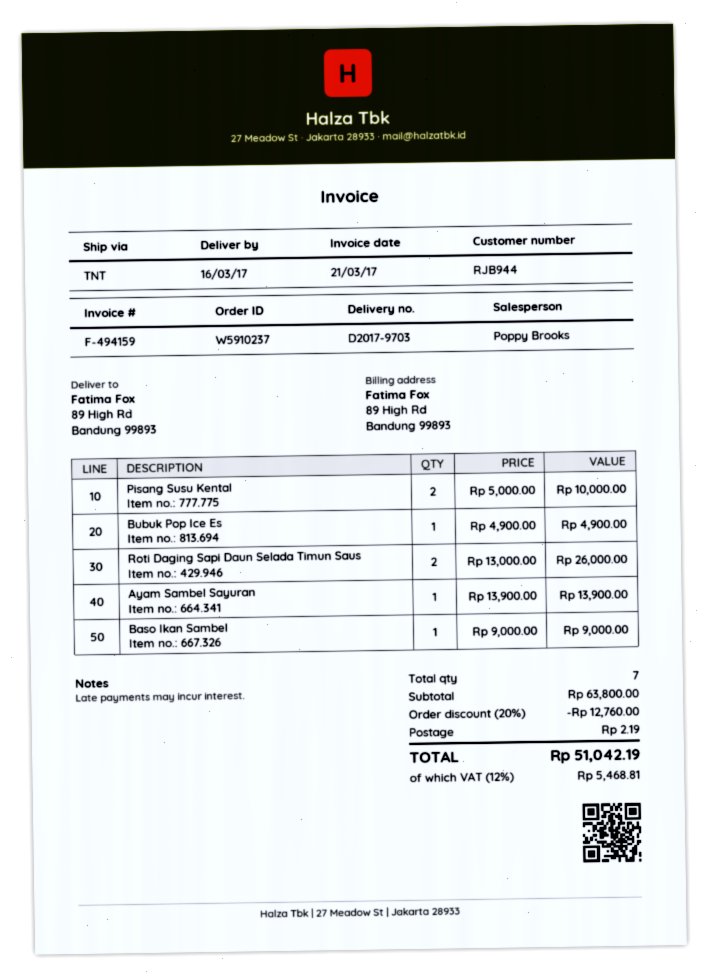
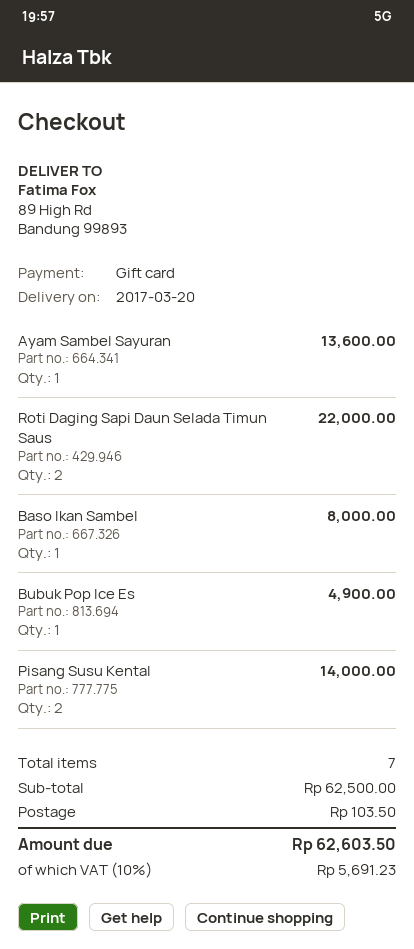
delivery date: 2017-03-16 -> 2017-03-20
Pisang Susu Kental: 2 for 10000.00 -> 2 for 14000.00
Roti Daging Sapi Daun Selada Timun Saus: 2 for 26000.00 -> 2 for 22000.00
Ayam Sambel Sayuran: 1 for 13900.00 -> 1 for 13600.00
Baso Ikan Sambel: 1 for 9000.00 -> 1 for 8000.00
subtotal: 63800.00 -> 62500.00
discount: 20% = 12760.00 -> none
shipping: 2.19 -> 103.50
tax: 12% = 5468.81 -> 10% = 5691.23
total: 51042.19 -> 62603.50

